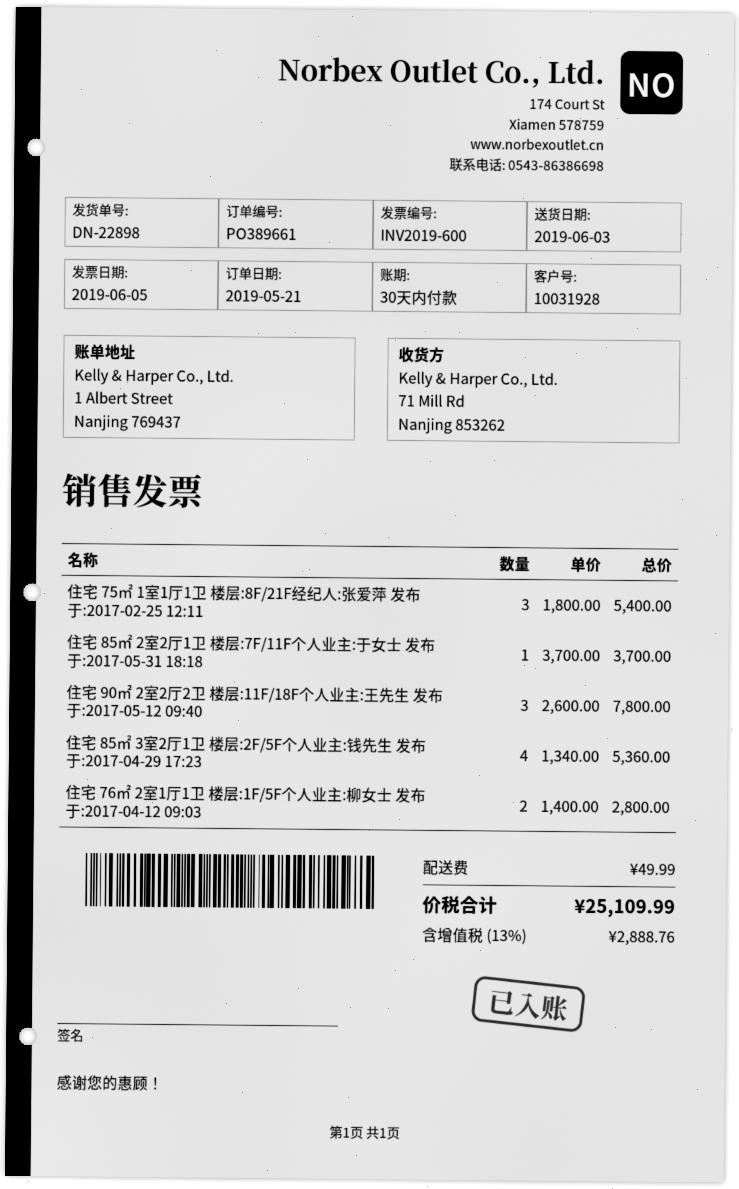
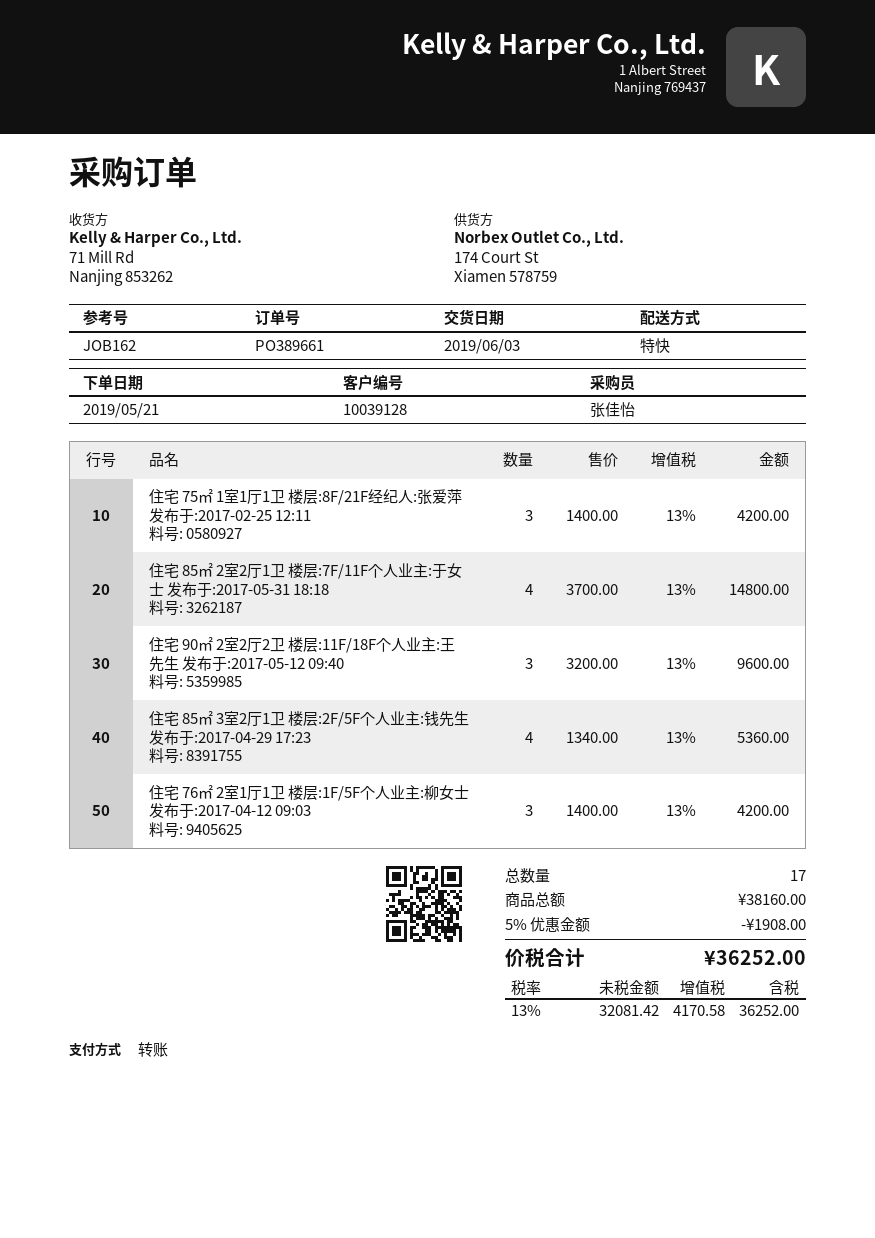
customer number: 10031928 -> 10039128
住宅 75㎡ 1室1厅1卫 楼层:8F/21F经纪人:张爱萍 发布于:2017-02-25 12:11: 3 x 1800.00 = 5400.00 -> 3 x 1400.00 = 4200.00
住宅 85㎡ 2室2厅1卫 楼层:7F/11F个人业主:于女士 发布于:2017-05-31 18:18: 1 x 3700.00 = 3700.00 -> 4 x 3700.00 = 14800.00
住宅 90㎡ 2室2厅2卫 楼层:11F/18F个人业主:王先生 发布于:2017-05-12 09:40: 3 x 2600.00 = 7800.00 -> 3 x 3200.00 = 9600.00
住宅 76㎡ 2室1厅1卫 楼层:1F/5F个人业主:柳女士 发布于:2017-04-12 09:03: 2 x 1400.00 = 2800.00 -> 3 x 1400.00 = 4200.00
discount: none -> 5% = 1908.00
shipping: 49.99 -> none
tax: 13% = 2888.76 -> 13% = 4170.58
total: 25109.99 -> 36252.00

